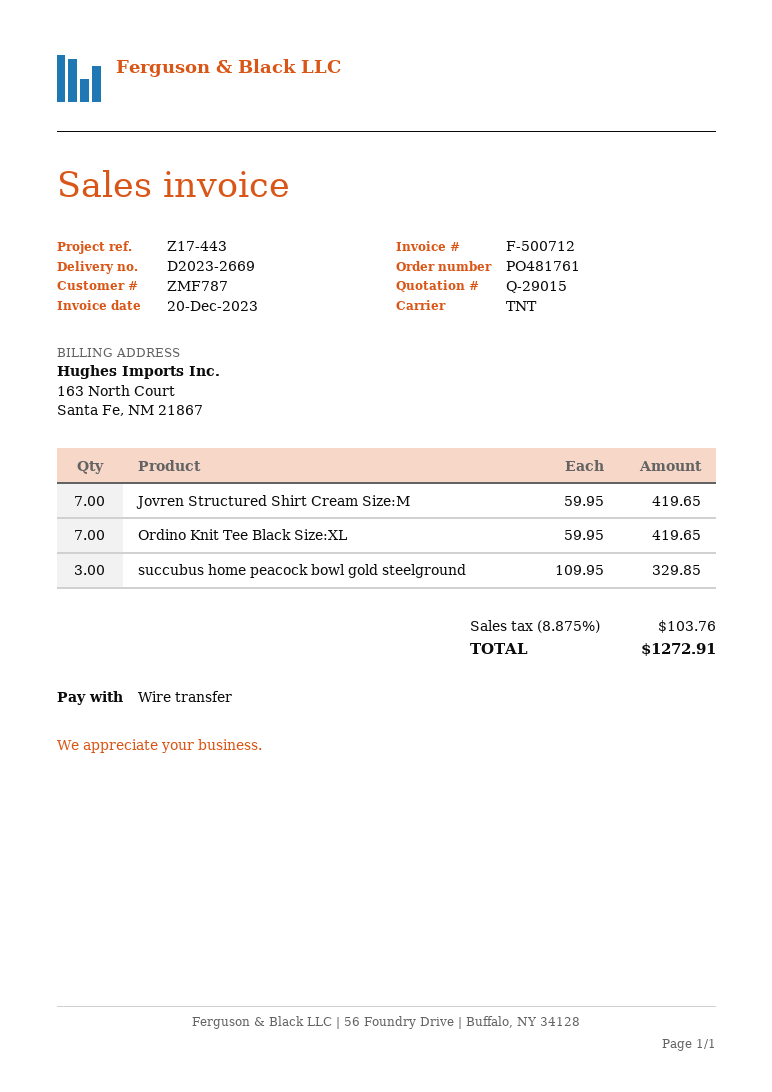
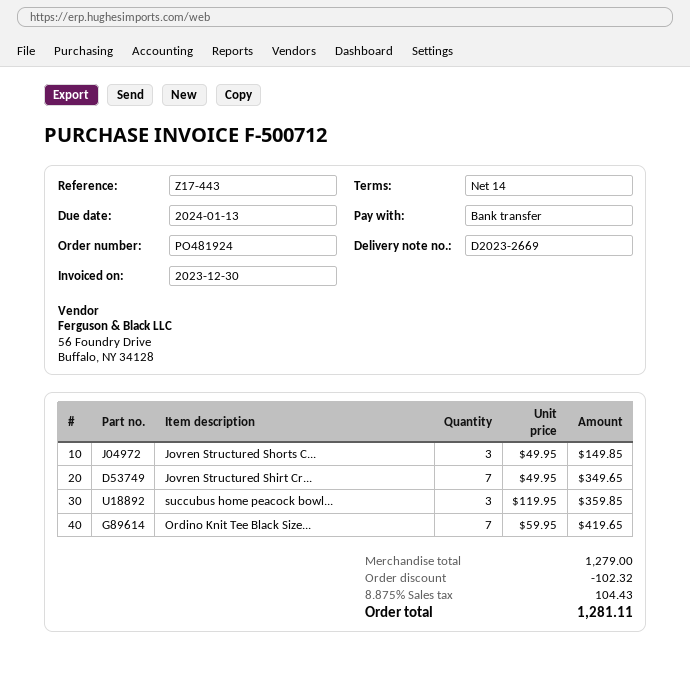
order number: PO481761 -> PO481924
invoice date: 2023-12-20 -> 2023-12-30
Jovren Structured Shirt Cream Size:M: 7 x 59.95 = 419.65 -> 7 x 49.95 = 349.65
succubus home peacock bowl gold steelground: 3 x 109.95 = 329.85 -> 3 x 119.95 = 359.85
Jovren Structured Shorts C...: none -> 3 x 49.95 = 149.85
discount: none -> 102.32
tax: 8.875% = 103.76 -> 8.875% = 104.43
total: 1272.91 -> 1281.11

